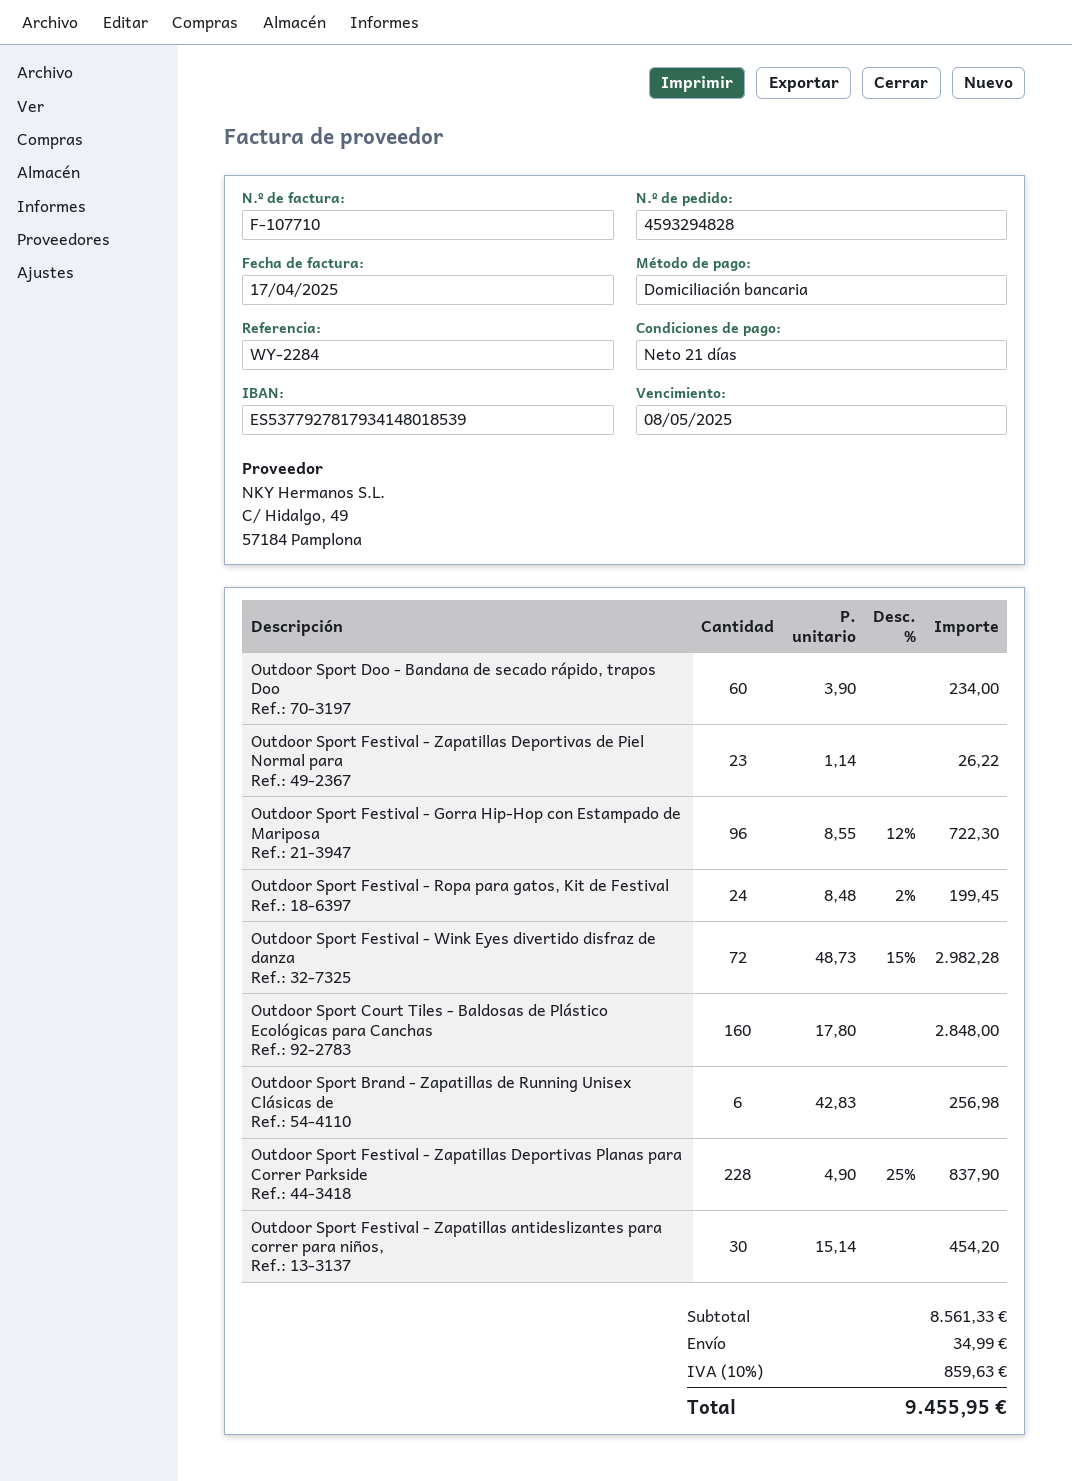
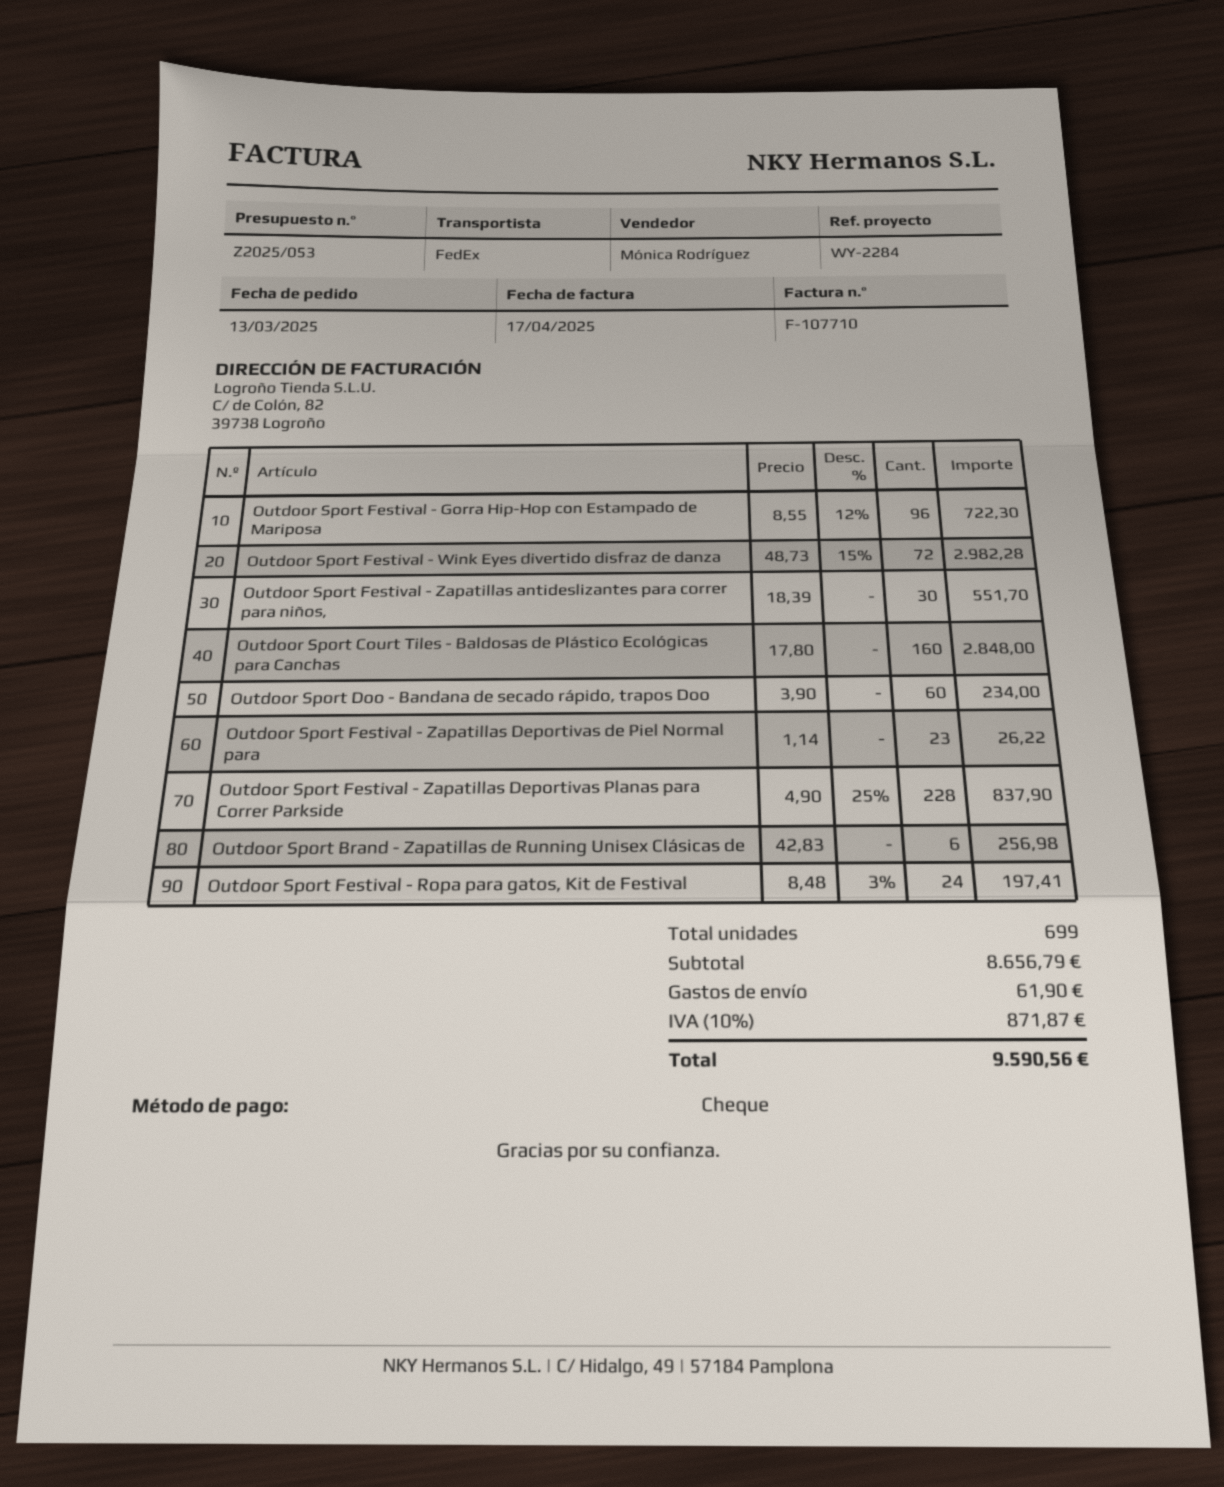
payment method: direct debit -> cheque
Outdoor Sport Festival - Ropa para gatos, Kit de Festival: 24 x 8.48 - 2% = 199.45 -> 24 x 8.48 - 3% = 197.41
Outdoor Sport Festival - Zapatillas antideslizantes para correr para niños,: 30 x 15.14 = 454.20 -> 30 x 18.39 = 551.70
subtotal: 8561.33 -> 8656.79
shipping: 34.99 -> 61.90
tax: 10% = 859.63 -> 10% = 871.87
total: 9455.95 -> 9590.56

